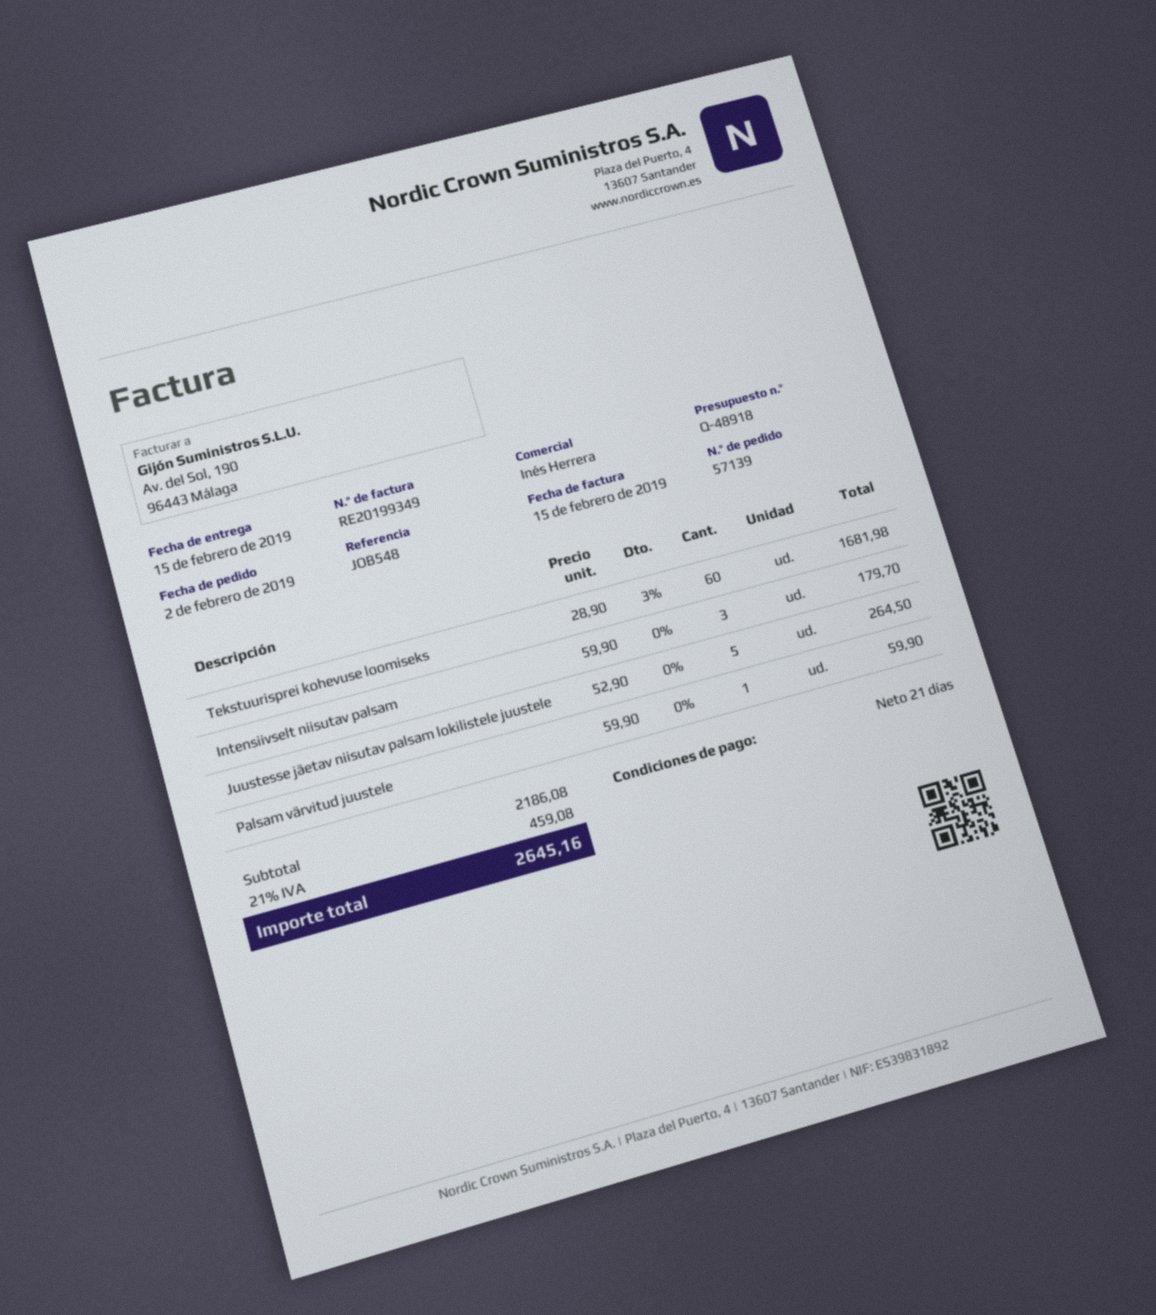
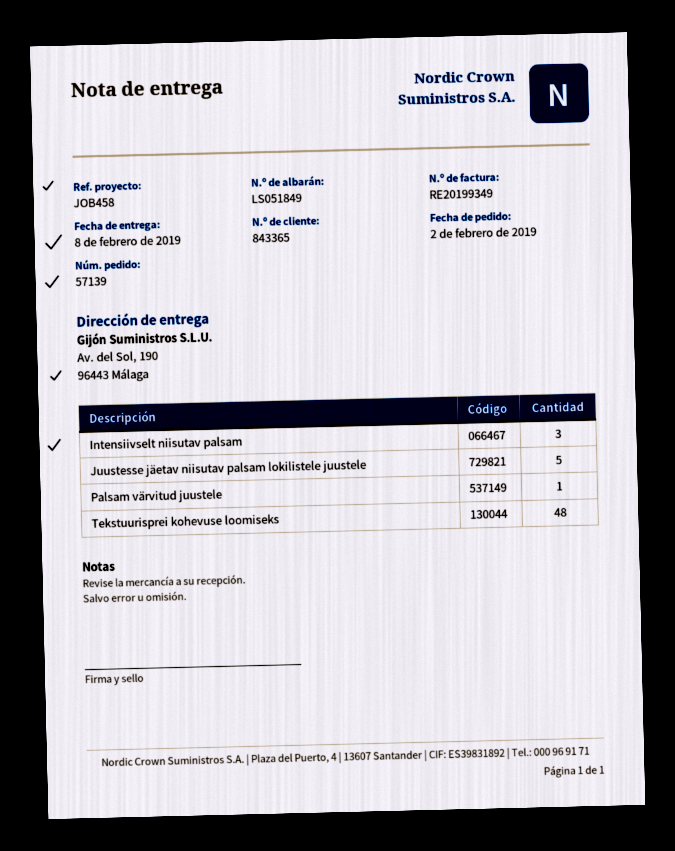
delivery date: 2019-02-15 -> 2019-02-08
reference: JOB548 -> JOB458
Tekstuurisprei kohevuse loomiseks: 60 -> 48

